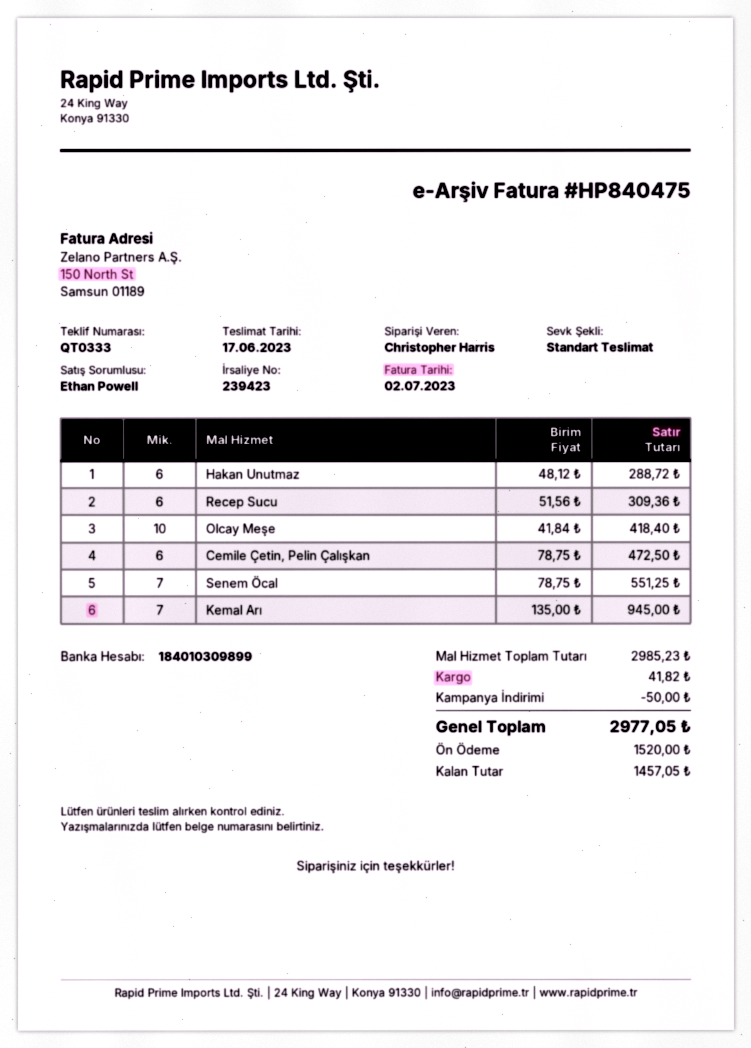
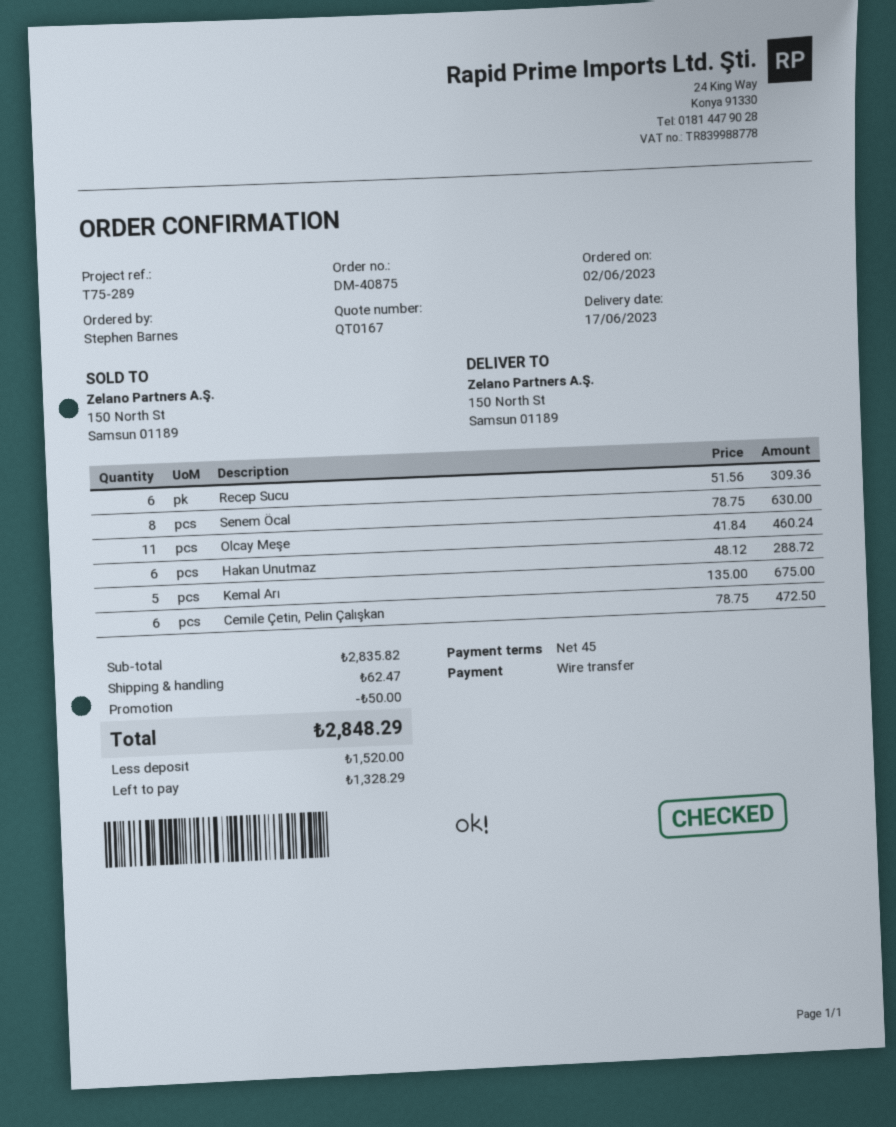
quote number: QT0333 -> QT0167
ordered by: Christopher Harris -> Stephen Barnes
Olcay Meşe: 10 x 41.84 = 418.40 -> 11 x 41.84 = 460.24
Senem Öcal: 7 x 78.75 = 551.25 -> 8 x 78.75 = 630.00
Kemal Arı: 7 x 135.00 = 945.00 -> 5 x 135.00 = 675.00
subtotal: 2985.23 -> 2835.82
shipping: 41.82 -> 62.47
total: 2977.05 -> 2848.29
balance: 1457.05 -> 1328.29

